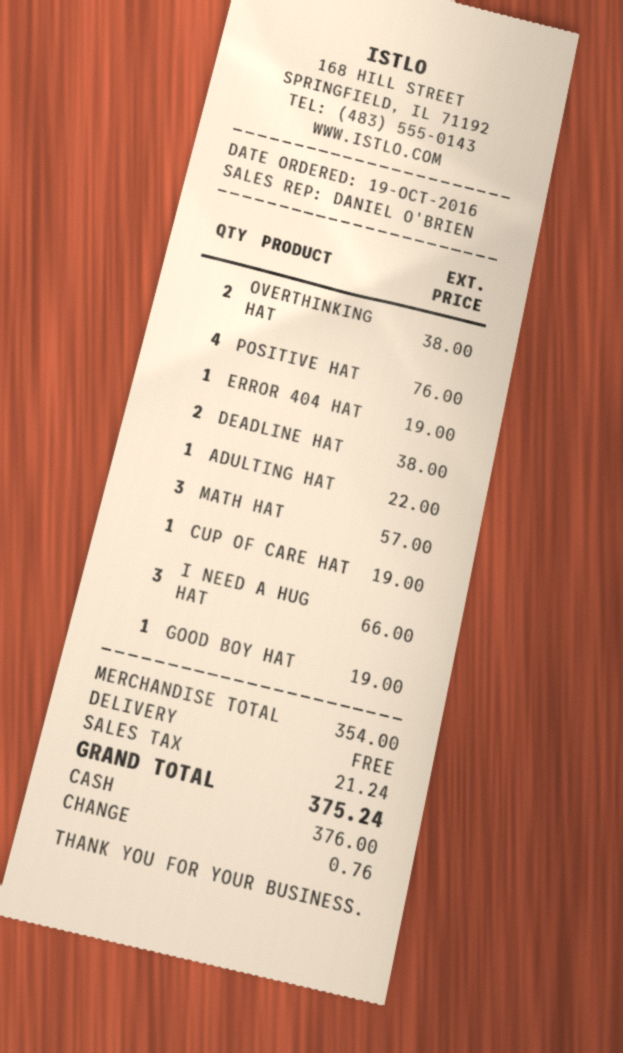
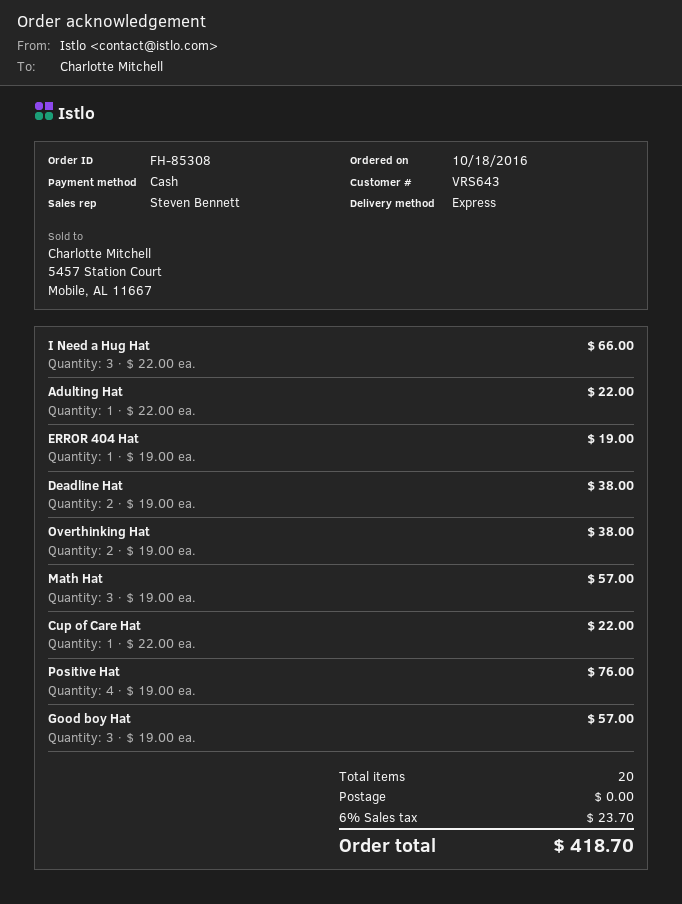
order date: 2016-10-19 -> 2016-10-18
sales rep: DANIEL O'BRIEN -> Steven Bennett
CUP OF CARE HAT: 1 for 19.00 -> 1 for 22.00
GOOD BOY HAT: 1 for 19.00 -> 3 for 57.00
tax: 21.24 -> 23.70
total: 375.24 -> 418.70

